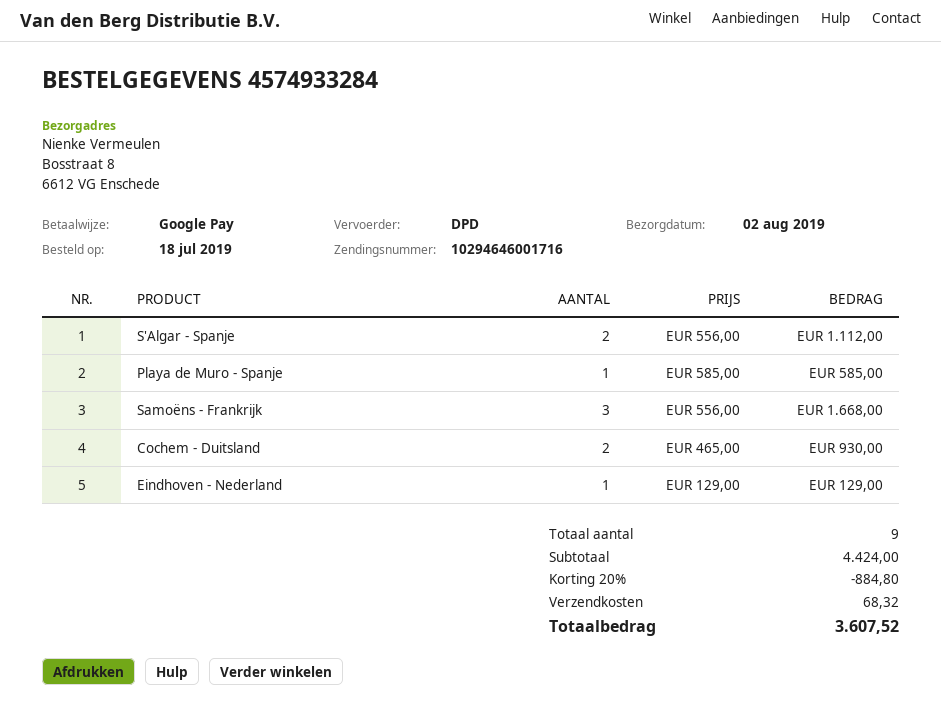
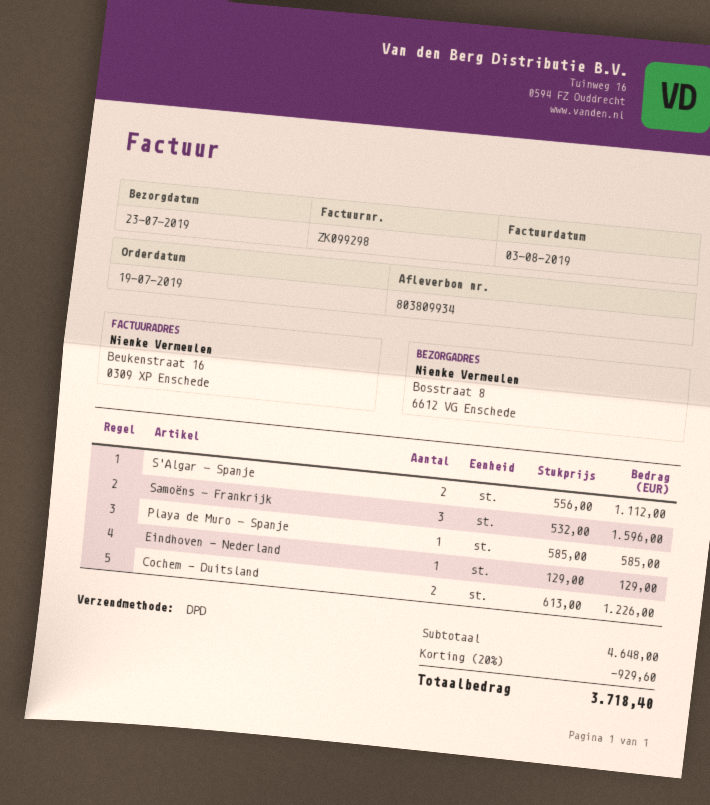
order date: 2019-07-18 -> 2019-07-19
delivery date: 2019-08-02 -> 2019-07-23
Samoëns - Frankrijk: 3 x 556.00 = 1668.00 -> 3 x 532.00 = 1596.00
Cochem - Duitsland: 2 x 465.00 = 930.00 -> 2 x 613.00 = 1226.00
subtotal: 4424.00 -> 4648.00
discount: 20% = 884.80 -> 20% = 929.60
shipping: 68.32 -> none
total: 3607.52 -> 3718.40

